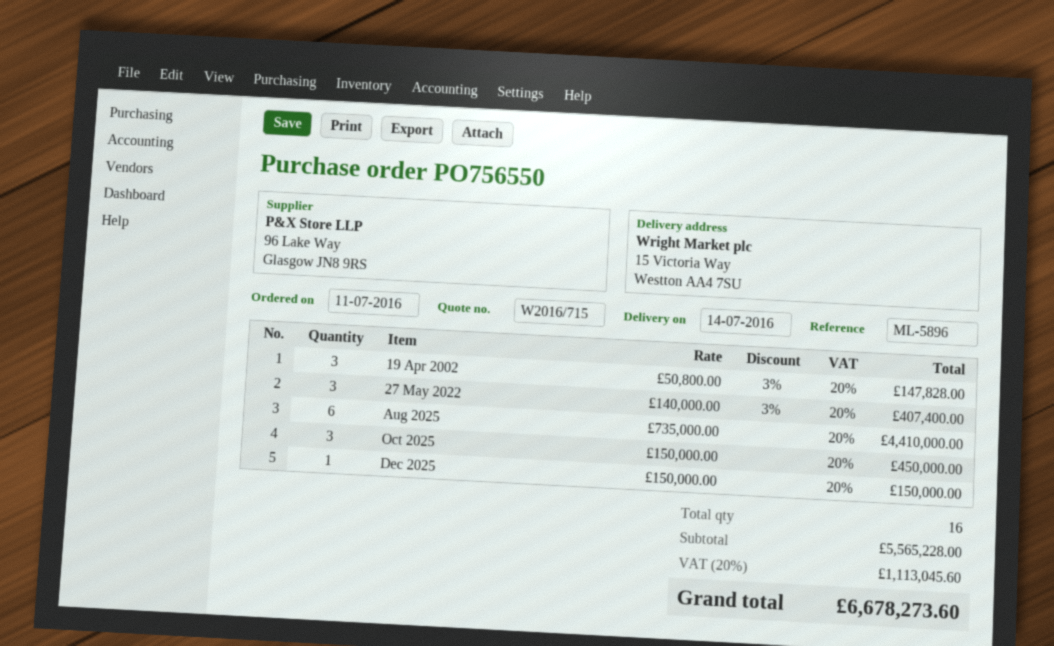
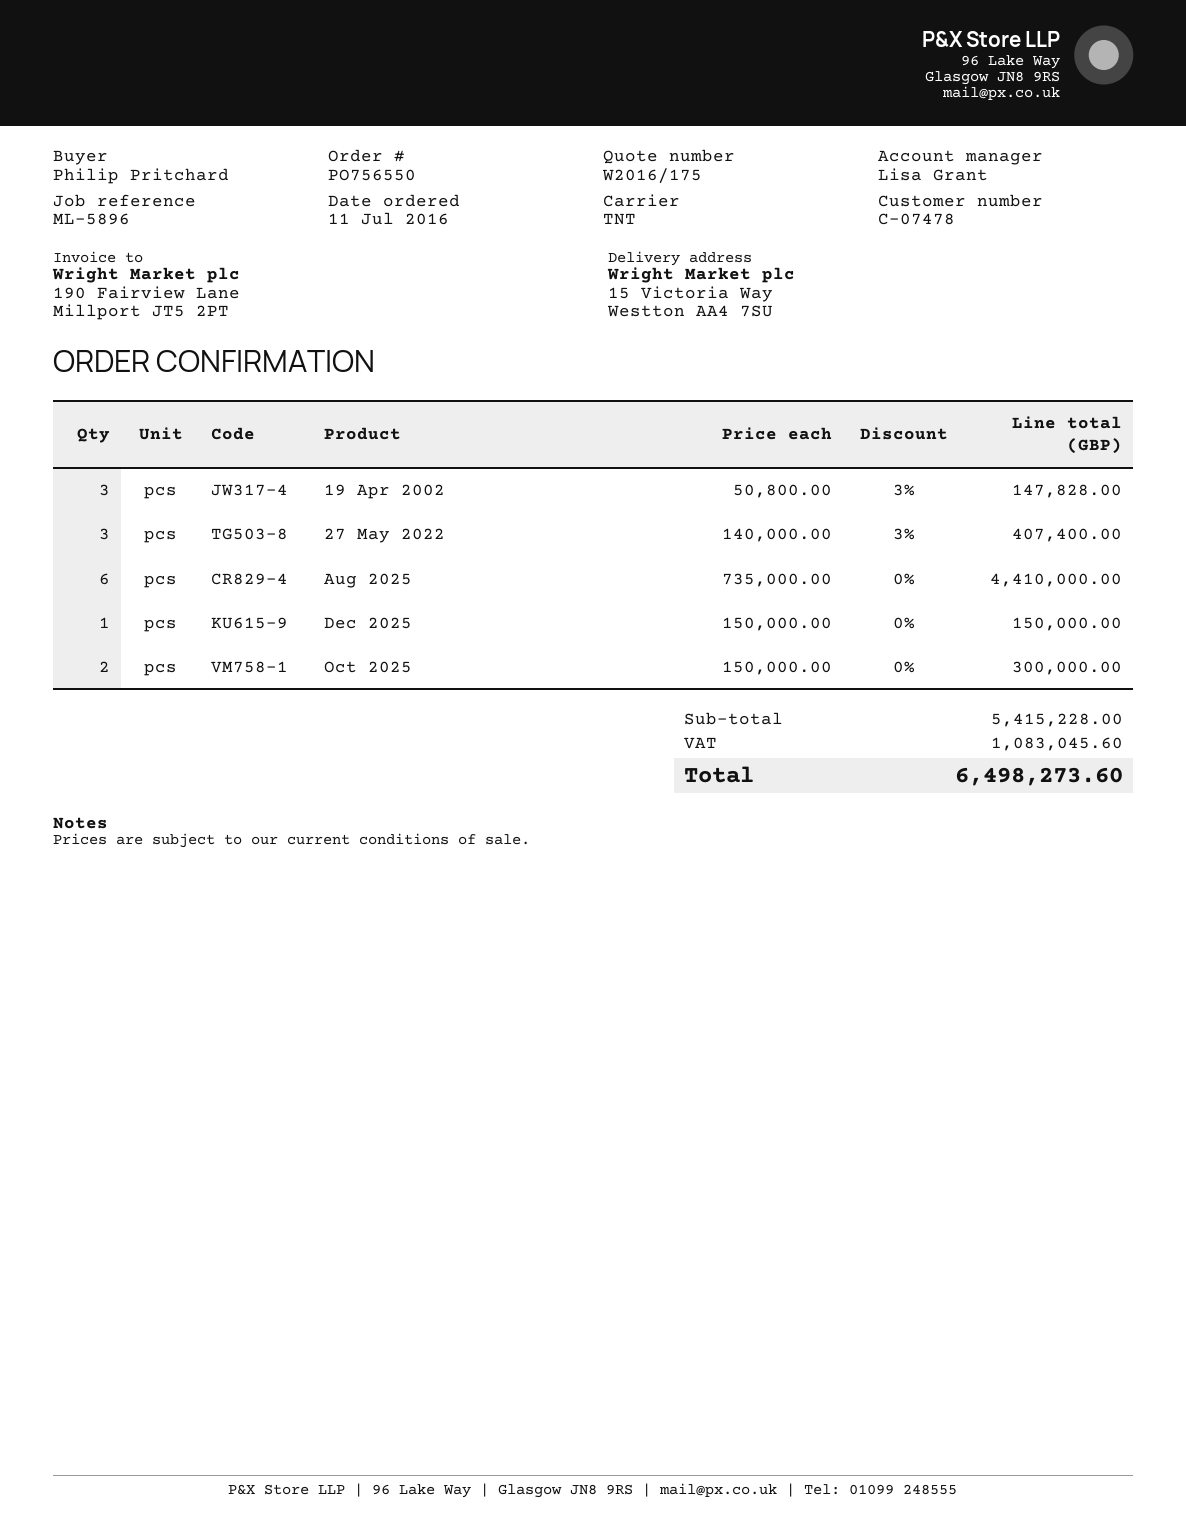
quote number: W2016/715 -> W2016/175
Oct 2025: 3 x 150000.00 = 450000.00 -> 2 x 150000.00 = 300000.00
subtotal: 5565228.00 -> 5415228.00
tax: 1113045.60 -> 1083045.60
total: 6678273.60 -> 6498273.60

